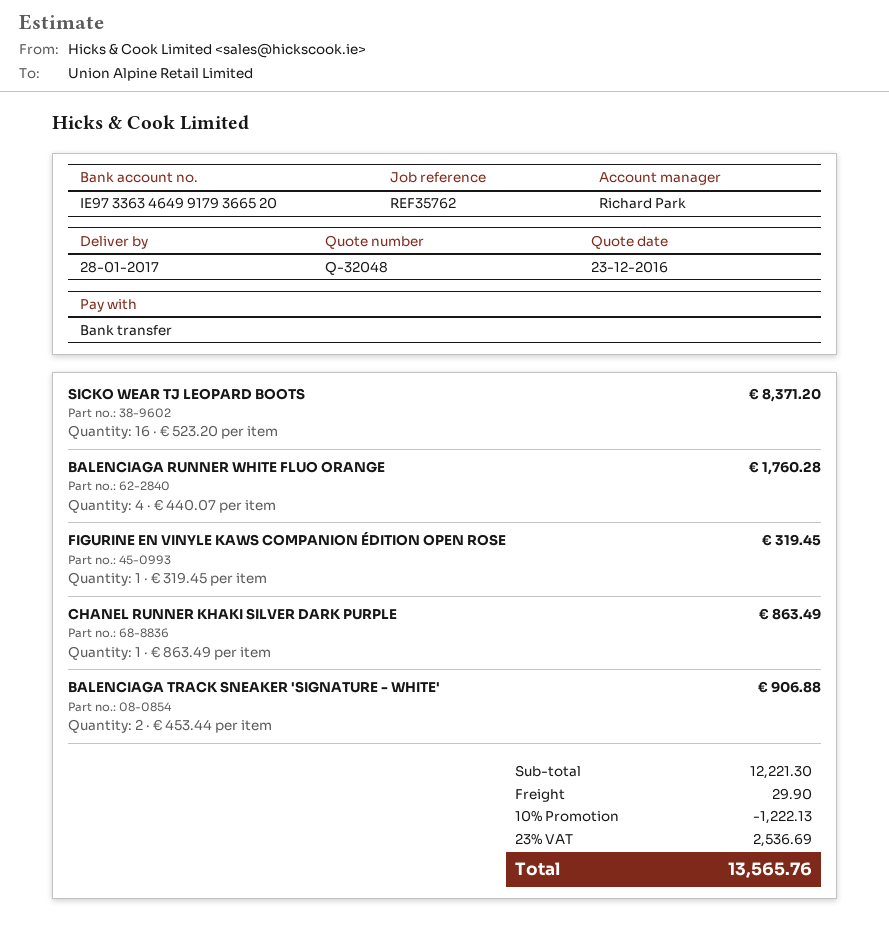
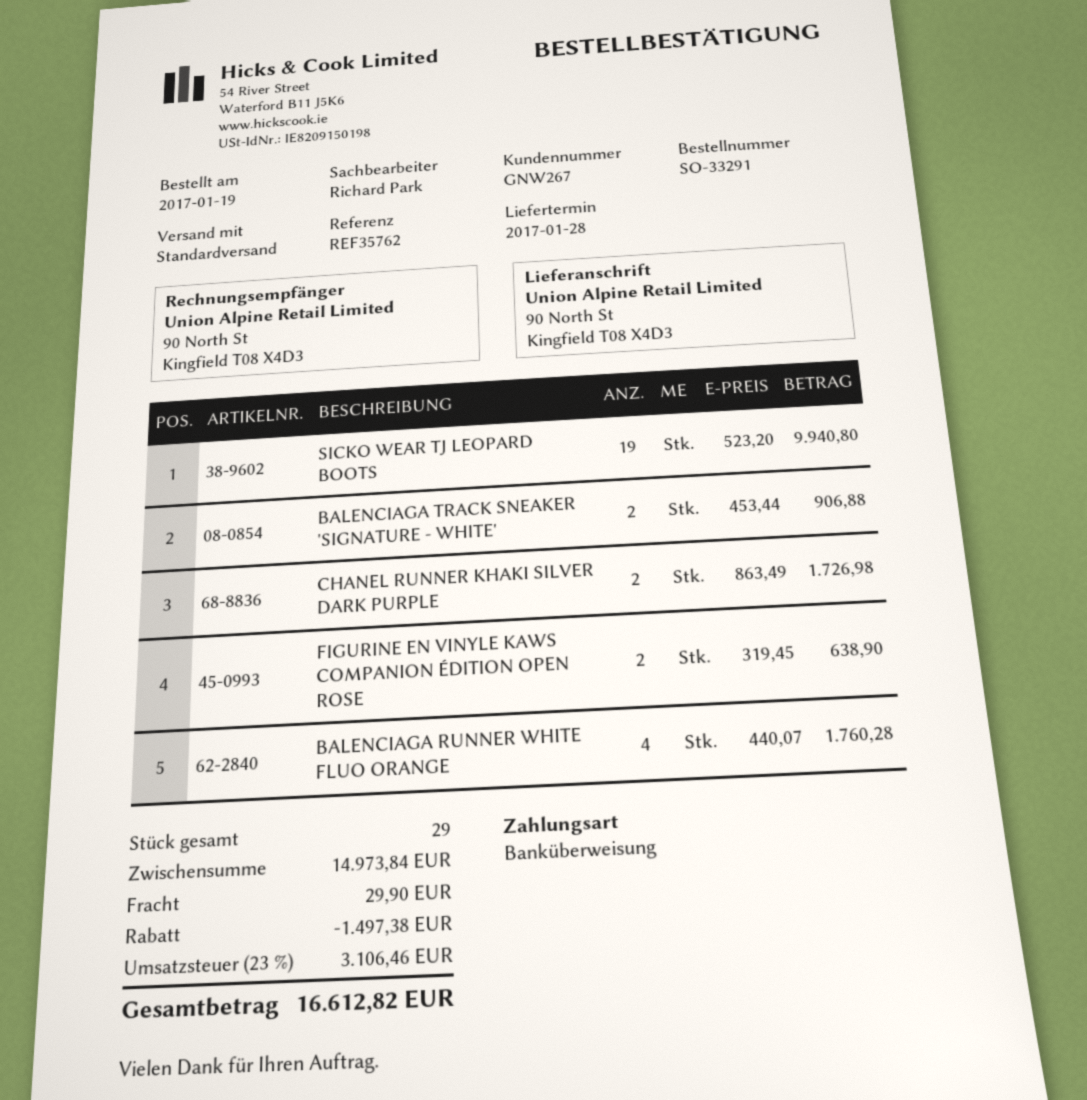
SICKO WEAR TJ LEOPARD BOOTS: 16 x 523.20 = 8371.20 -> 19 x 523.20 = 9940.80
FIGURINE EN VINYLE KAWS COMPANION ÉDITION OPEN ROSE: 1 x 319.45 = 319.45 -> 2 x 319.45 = 638.90
CHANEL RUNNER KHAKI SILVER DARK PURPLE: 1 x 863.49 = 863.49 -> 2 x 863.49 = 1726.98
subtotal: 12221.30 -> 14973.84
discount: 1222.13 -> 1497.38
tax: 23% = 2536.69 -> 23% = 3106.46
total: 13565.76 -> 16612.82

